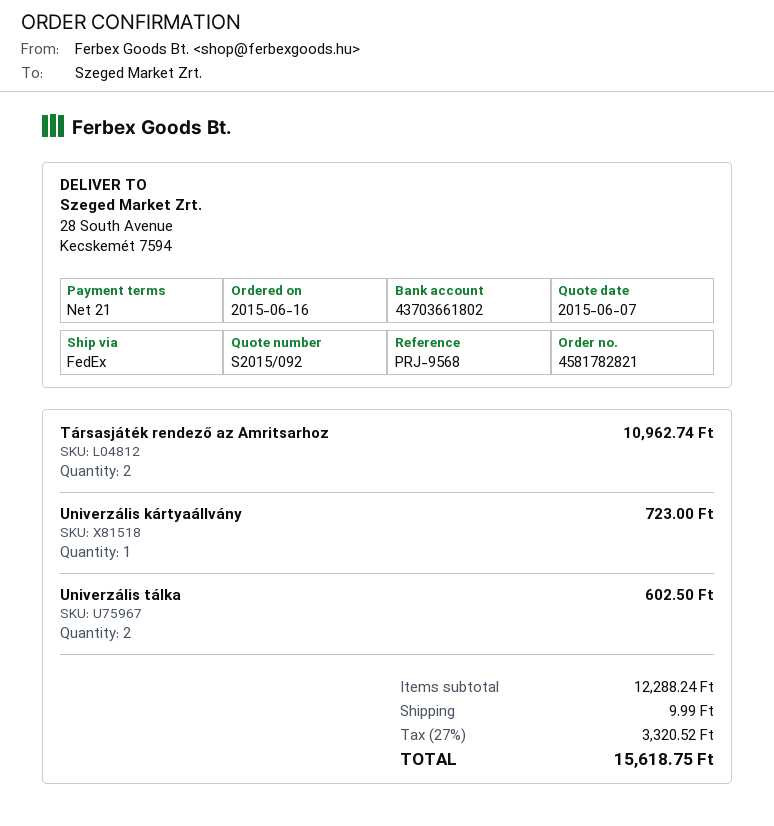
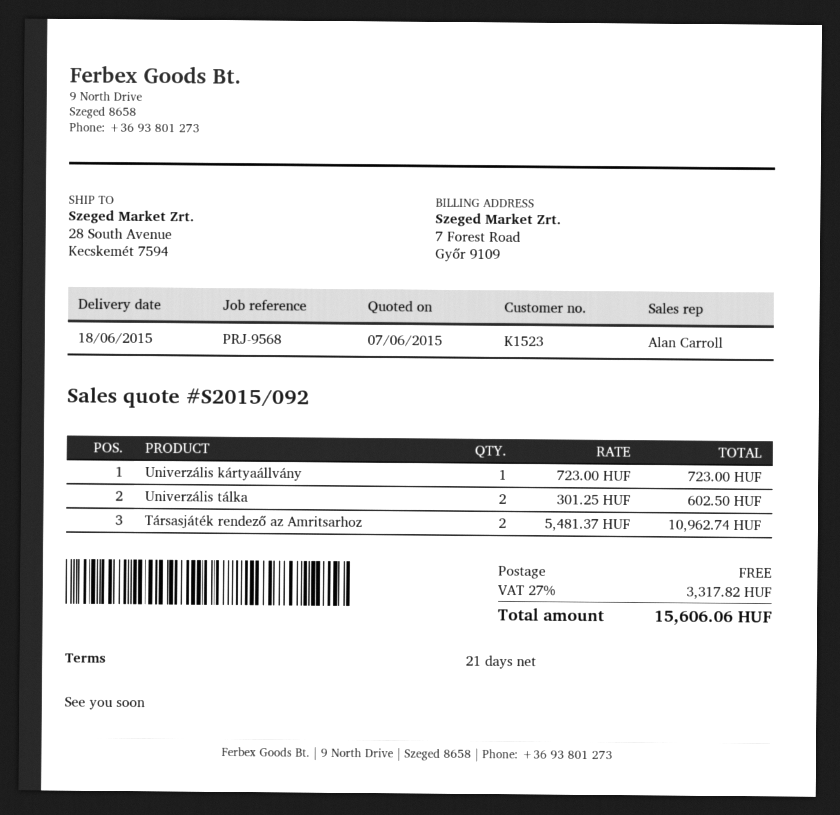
shipping: 9.99 -> 0.00
tax: 27% = 3320.52 -> 27% = 3317.82
total: 15618.75 -> 15606.06

